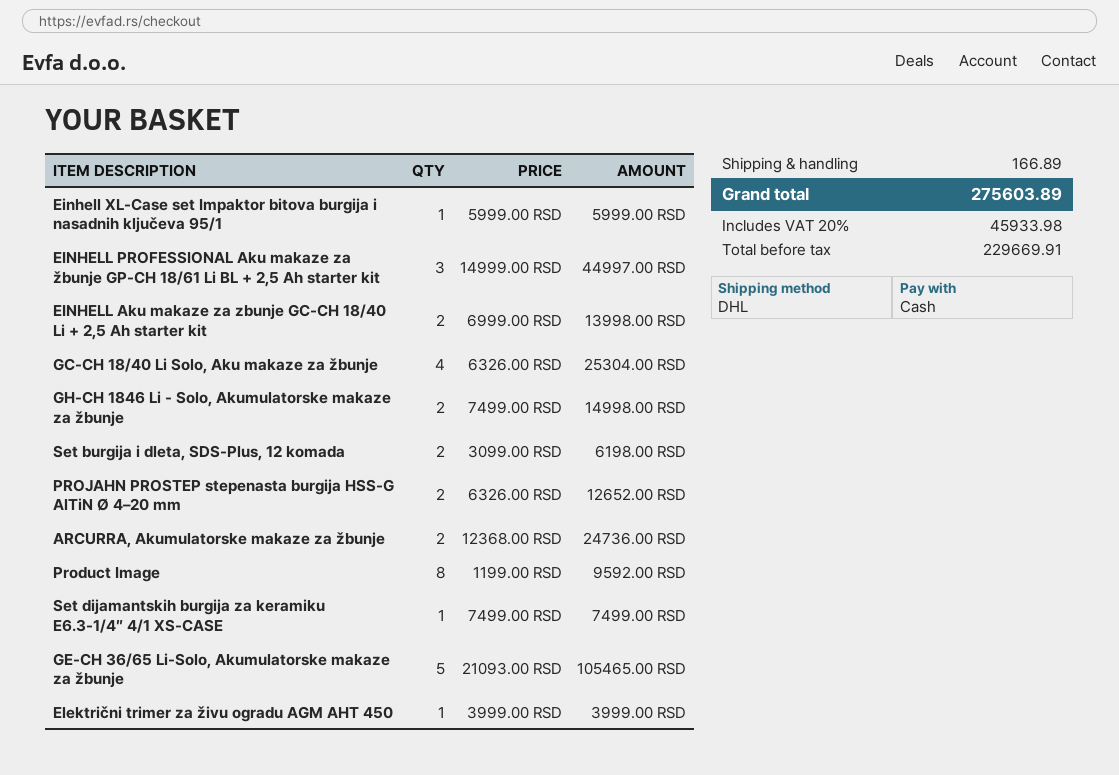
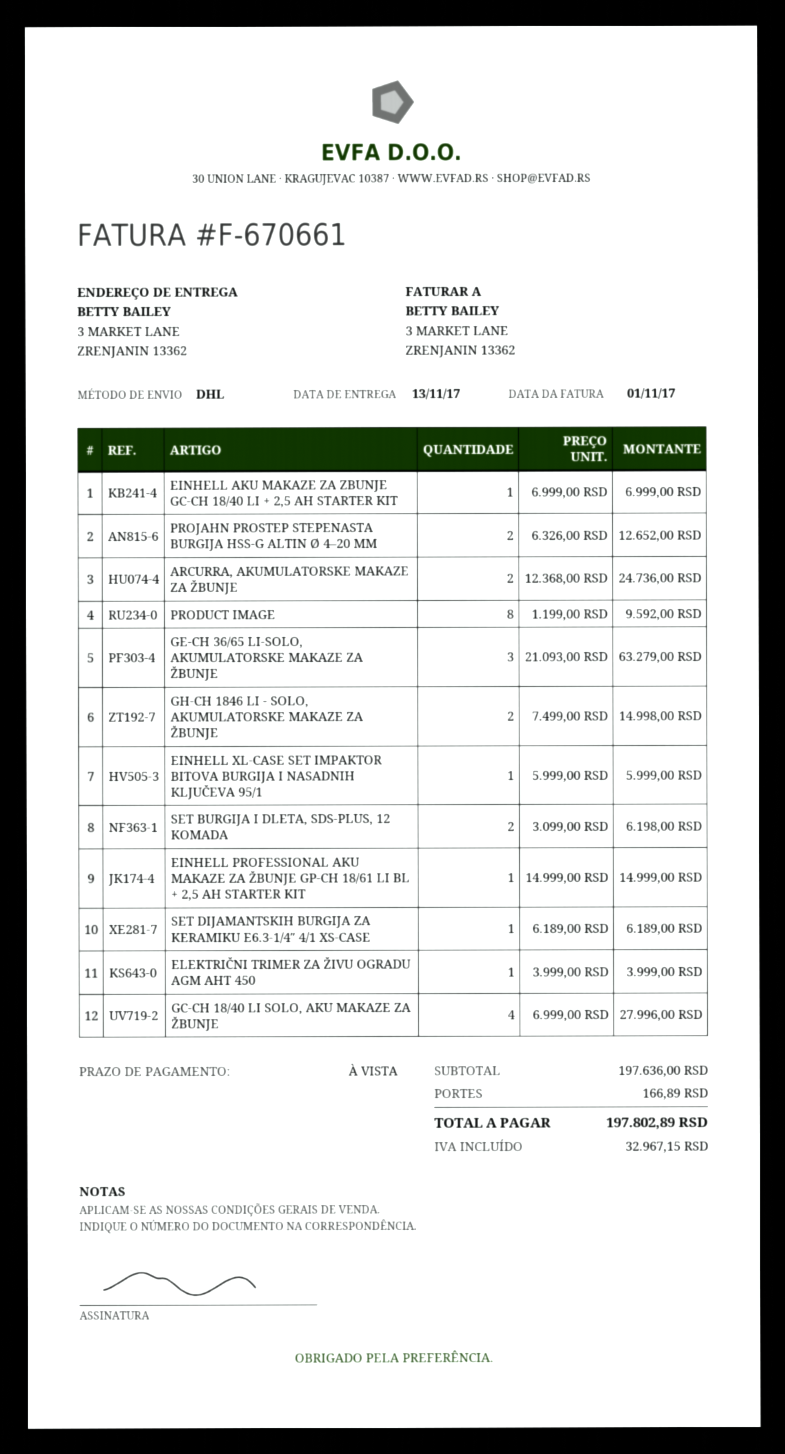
EINHELL PROFESSIONAL Aku makaze za žbunje GP-CH 18/61 Li BL + 2,5 Ah starter kit: 3 x 14999.00 = 44997.00 -> 1 x 14999.00 = 14999.00
EINHELL Aku makaze za zbunje GC-CH 18/40 Li + 2,5 Ah starter kit: 2 x 6999.00 = 13998.00 -> 1 x 6999.00 = 6999.00
GC-CH 18/40 Li Solo, Aku makaze za žbunje: 4 x 6326.00 = 25304.00 -> 4 x 6999.00 = 27996.00
Set dijamantskih burgija za keramiku E6.3-1/4″ 4/1 XS-CASE: 1 x 7499.00 = 7499.00 -> 1 x 6189.00 = 6189.00
GE-CH 36/65 Li-Solo, Akumulatorske makaze za žbunje: 5 x 21093.00 = 105465.00 -> 3 x 21093.00 = 63279.00
tax: 45933.98 -> 32967.15
total: 275603.89 -> 197802.89

